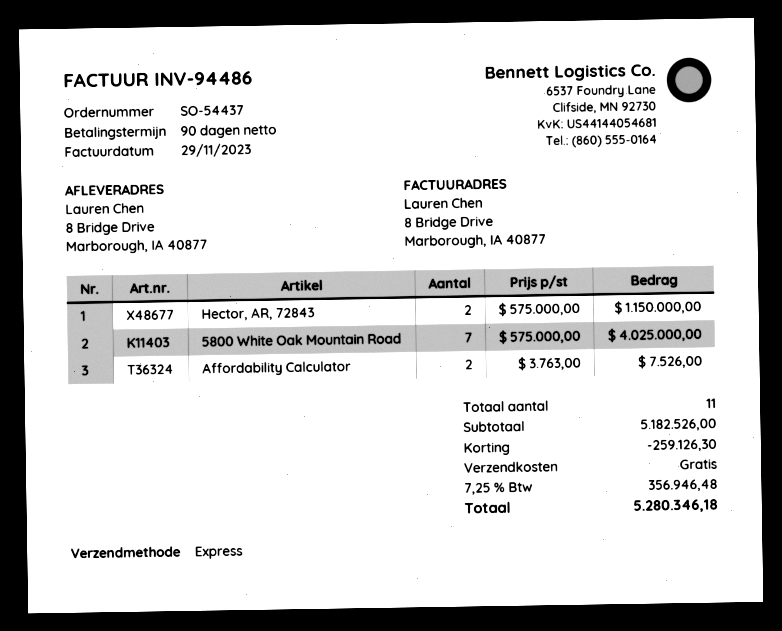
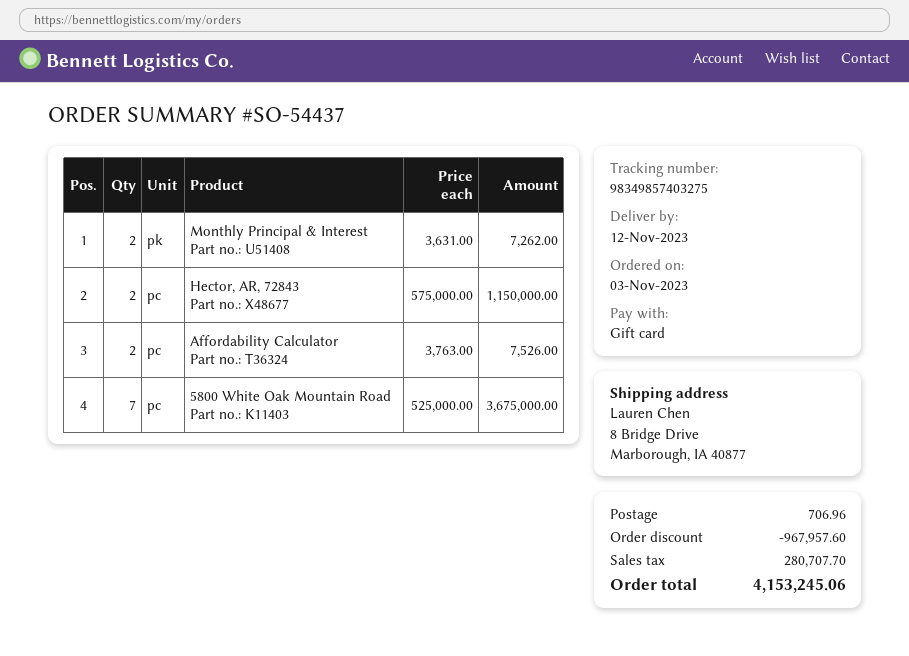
5800 White Oak Mountain Road: 7 x 575000.00 = 4025000.00 -> 7 x 525000.00 = 3675000.00
Monthly Principal & Interest: none -> 2 x 3631.00 = 7262.00
discount: 259126.30 -> 967957.60
shipping: 0.00 -> 706.96
tax: 356946.48 -> 280707.70
total: 5280346.18 -> 4153245.06

